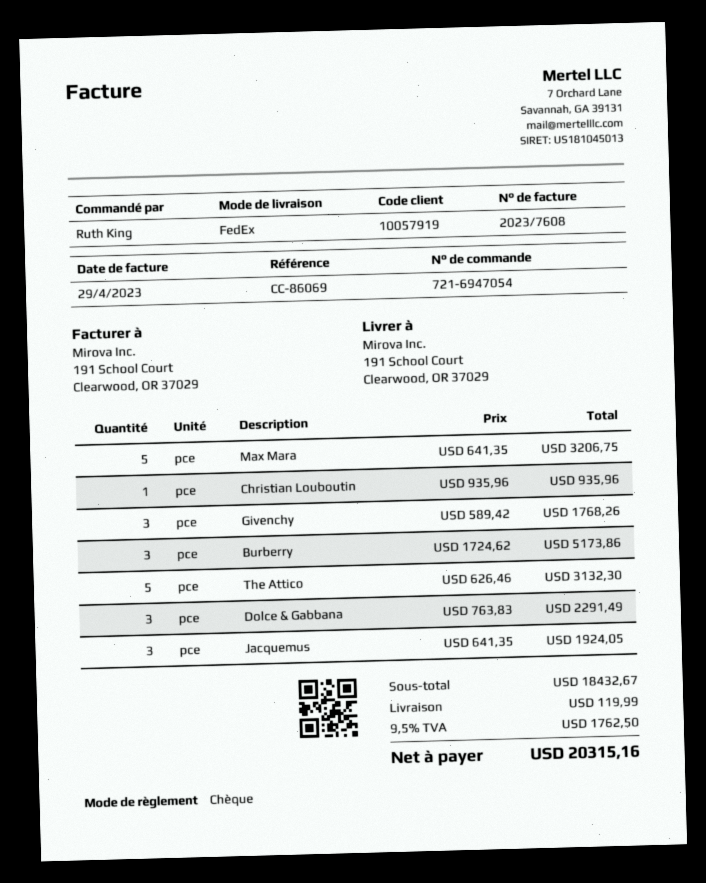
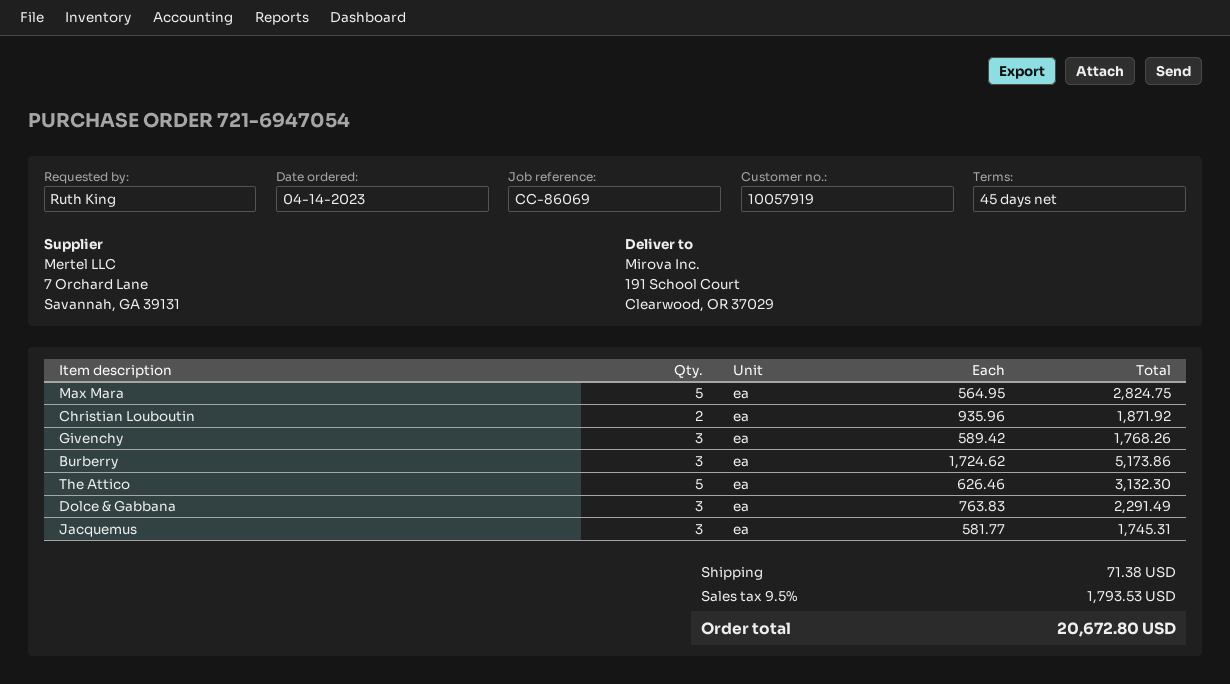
Max Mara: 5 x 641.35 = 3206.75 -> 5 x 564.95 = 2824.75
Christian Louboutin: 1 x 935.96 = 935.96 -> 2 x 935.96 = 1871.92
Jacquemus: 3 x 641.35 = 1924.05 -> 3 x 581.77 = 1745.31
shipping: 119.99 -> 71.38
tax: 9.5% = 1762.50 -> 9.5% = 1793.53
total: 20315.16 -> 20672.80

